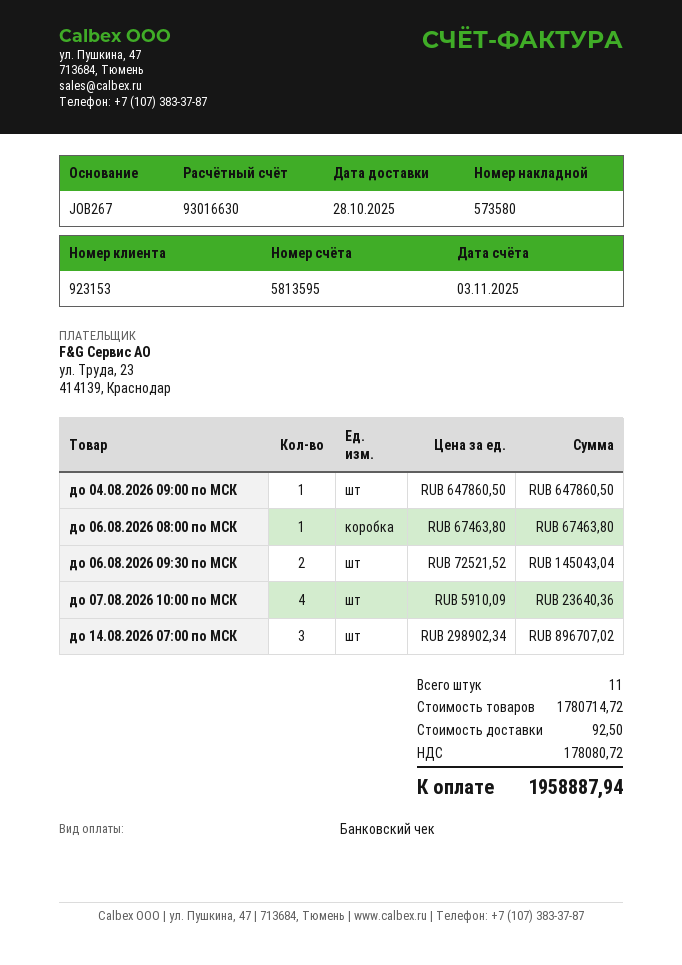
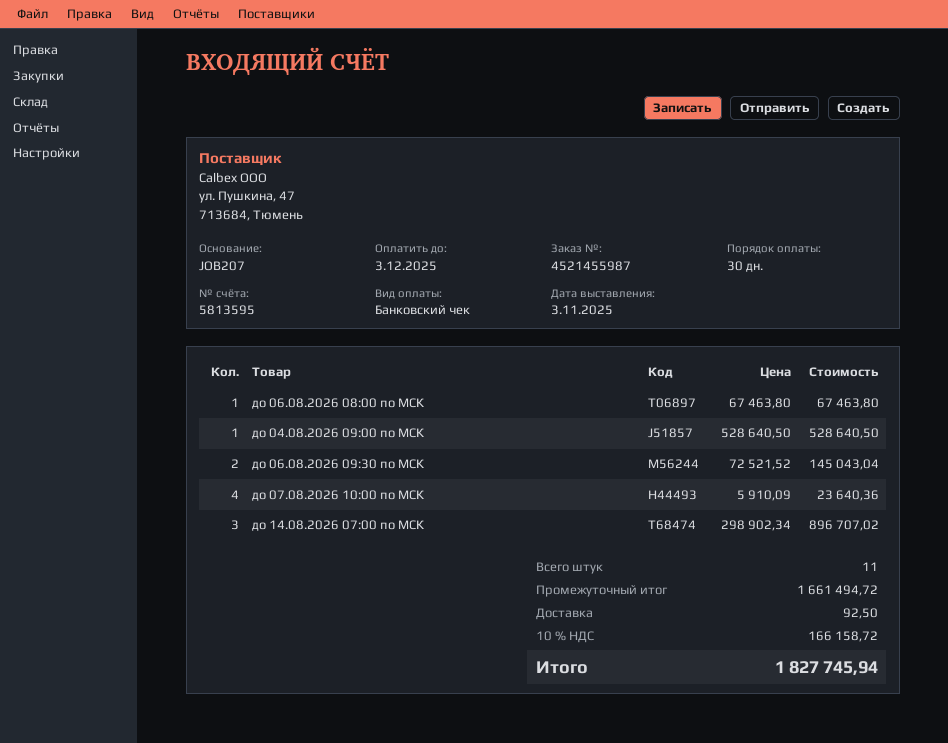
reference: JOB267 -> JOB207
до 04.08.2026 09:00 по МСК: 1 x 647860.50 = 647860.50 -> 1 x 528640.50 = 528640.50
subtotal: 1780714.72 -> 1661494.72
tax: 178080.72 -> 166158.72
total: 1958887.94 -> 1827745.94

